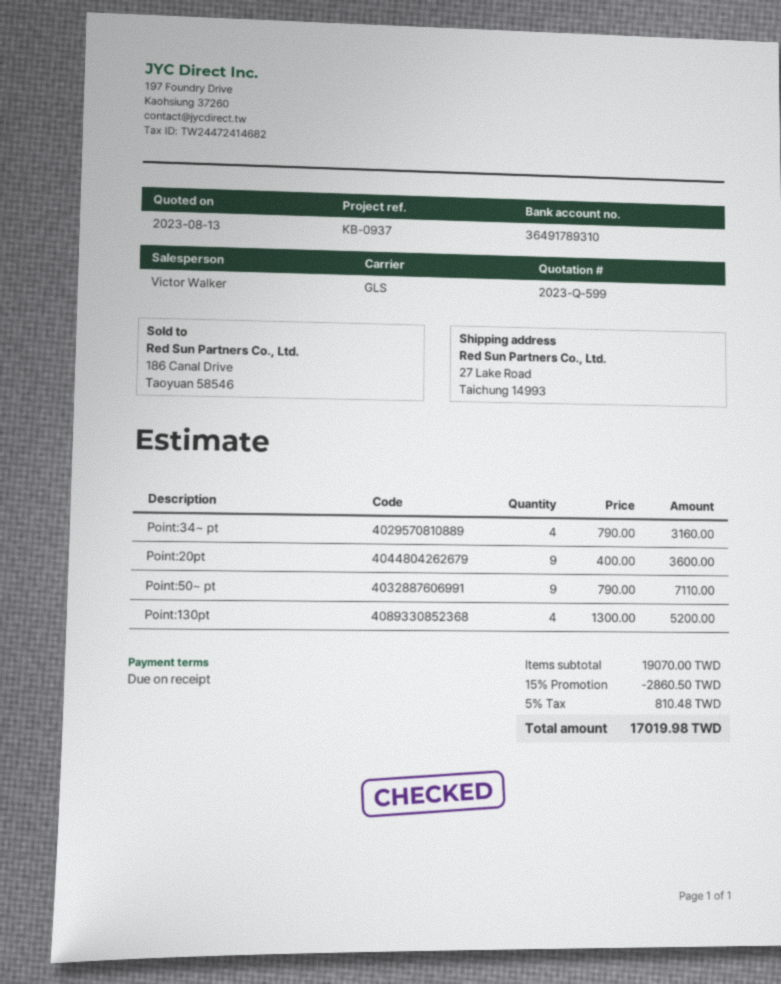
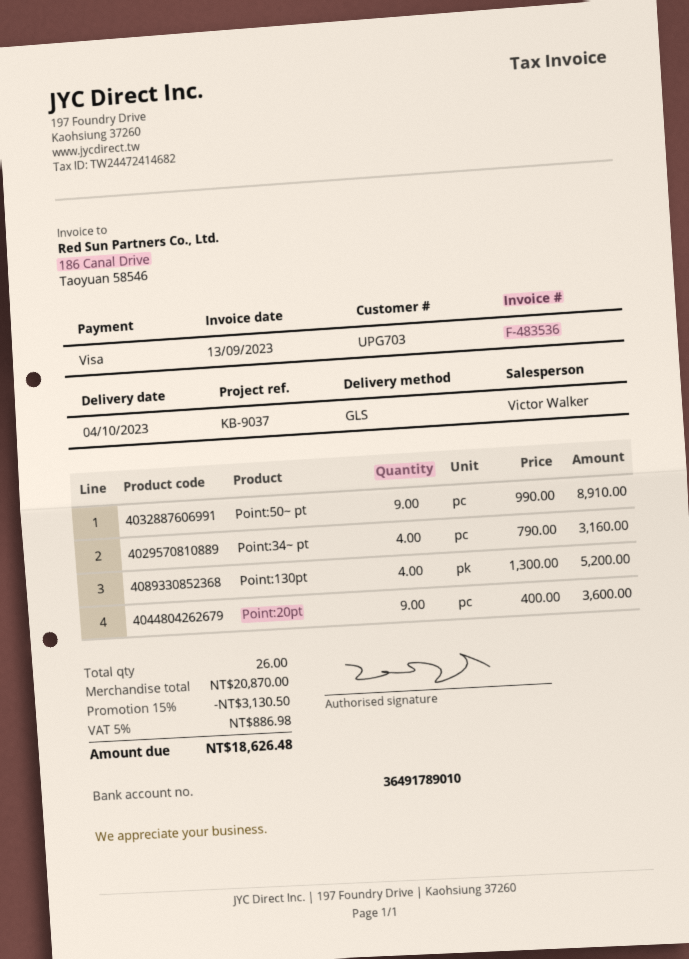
reference: KB-0937 -> KB-9037
bank account: 36491789310 -> 36491789010
Point:50~ pt: 9 x 790.00 = 7110.00 -> 9 x 990.00 = 8910.00
subtotal: 19070.00 -> 20870.00
discount: 15% = 2860.50 -> 15% = 3130.50
tax: 5% = 810.48 -> 5% = 886.98
total: 17019.98 -> 18626.48

